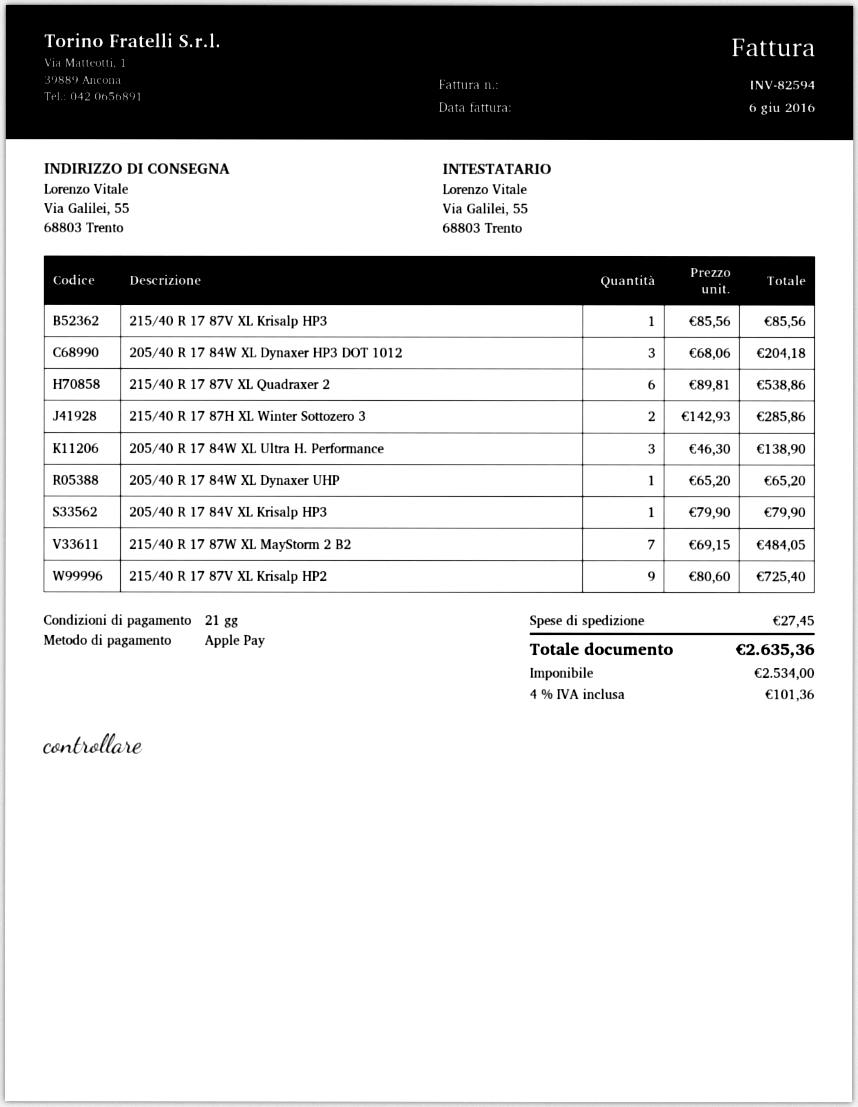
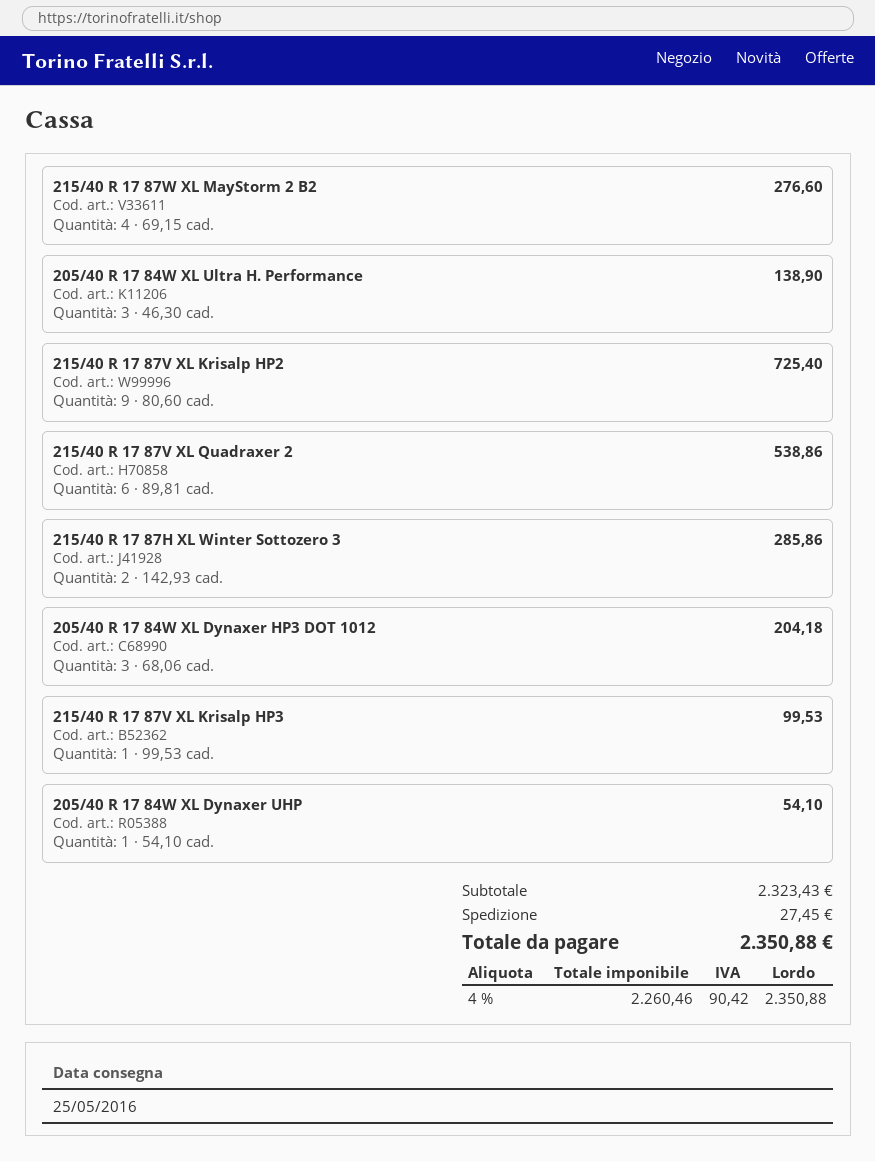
215/40 R 17 87V XL Krisalp HP3: 1 x 85.56 = 85.56 -> 1 x 99.53 = 99.53
205/40 R 17 84W XL Dynaxer UHP: 1 x 65.20 = 65.20 -> 1 x 54.10 = 54.10
205/40 R 17 84V XL Krisalp HP3: 1 x 79.90 = 79.90 -> none
215/40 R 17 87W XL MayStorm 2 B2: 7 x 69.15 = 484.05 -> 4 x 69.15 = 276.60
net: 2534.00 -> 2260.46
tax: 4% = 101.36 -> 4% = 90.42
total: 2635.36 -> 2350.88

